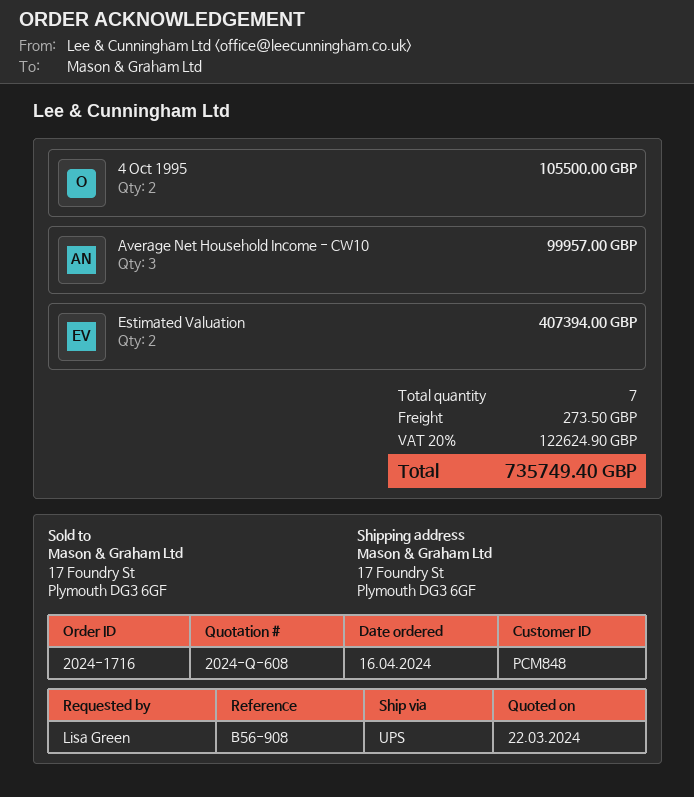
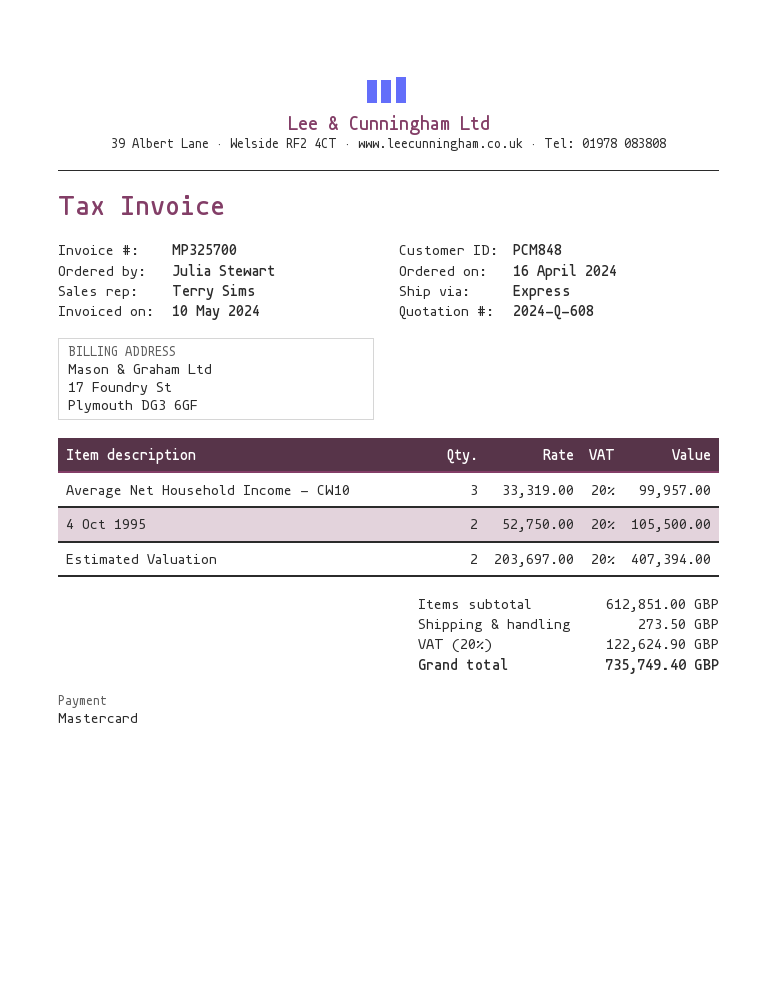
ordered by: Lisa Green -> Julia Stewart
shipping method: UPS -> express

